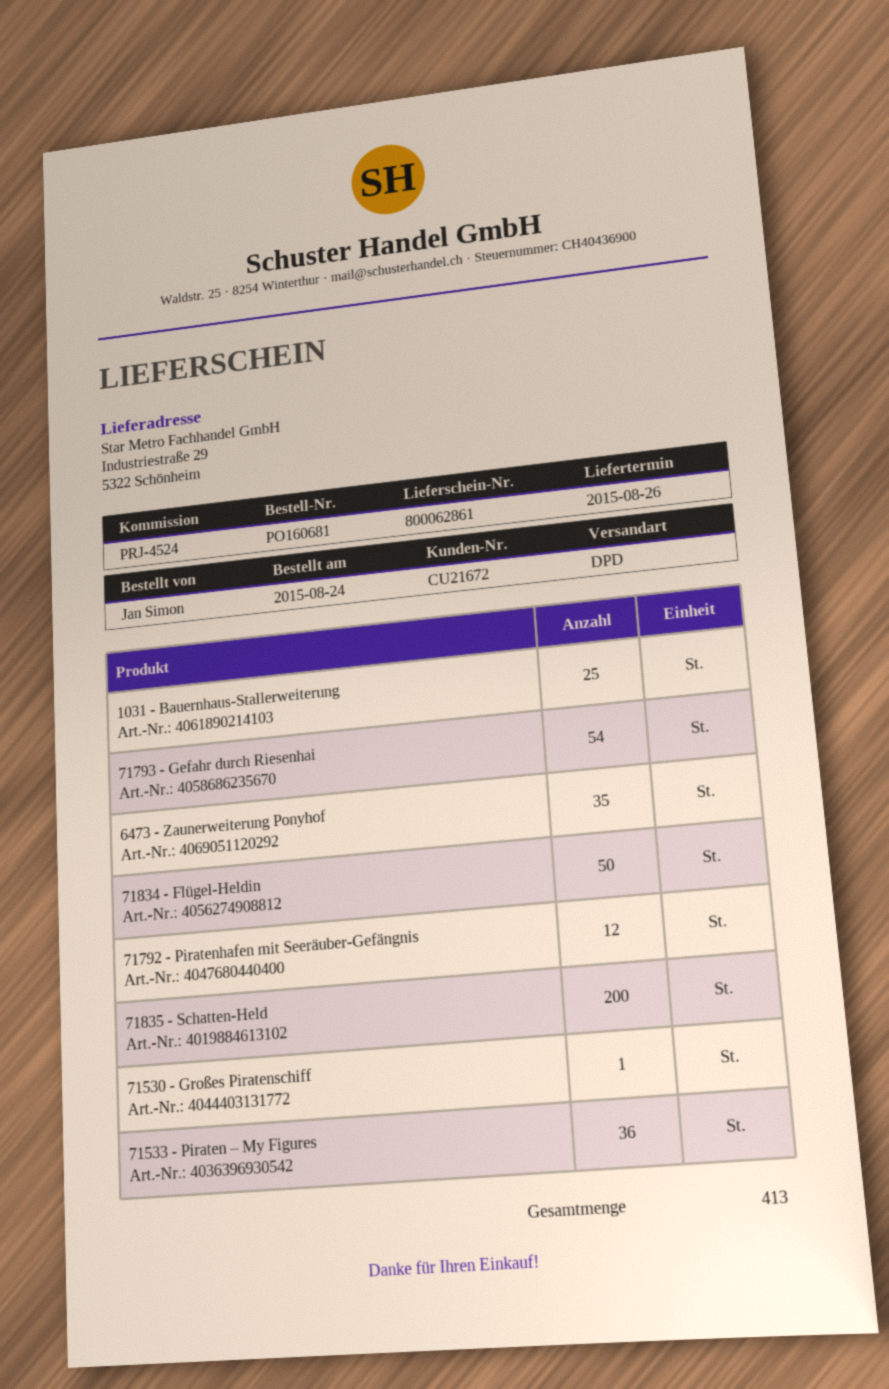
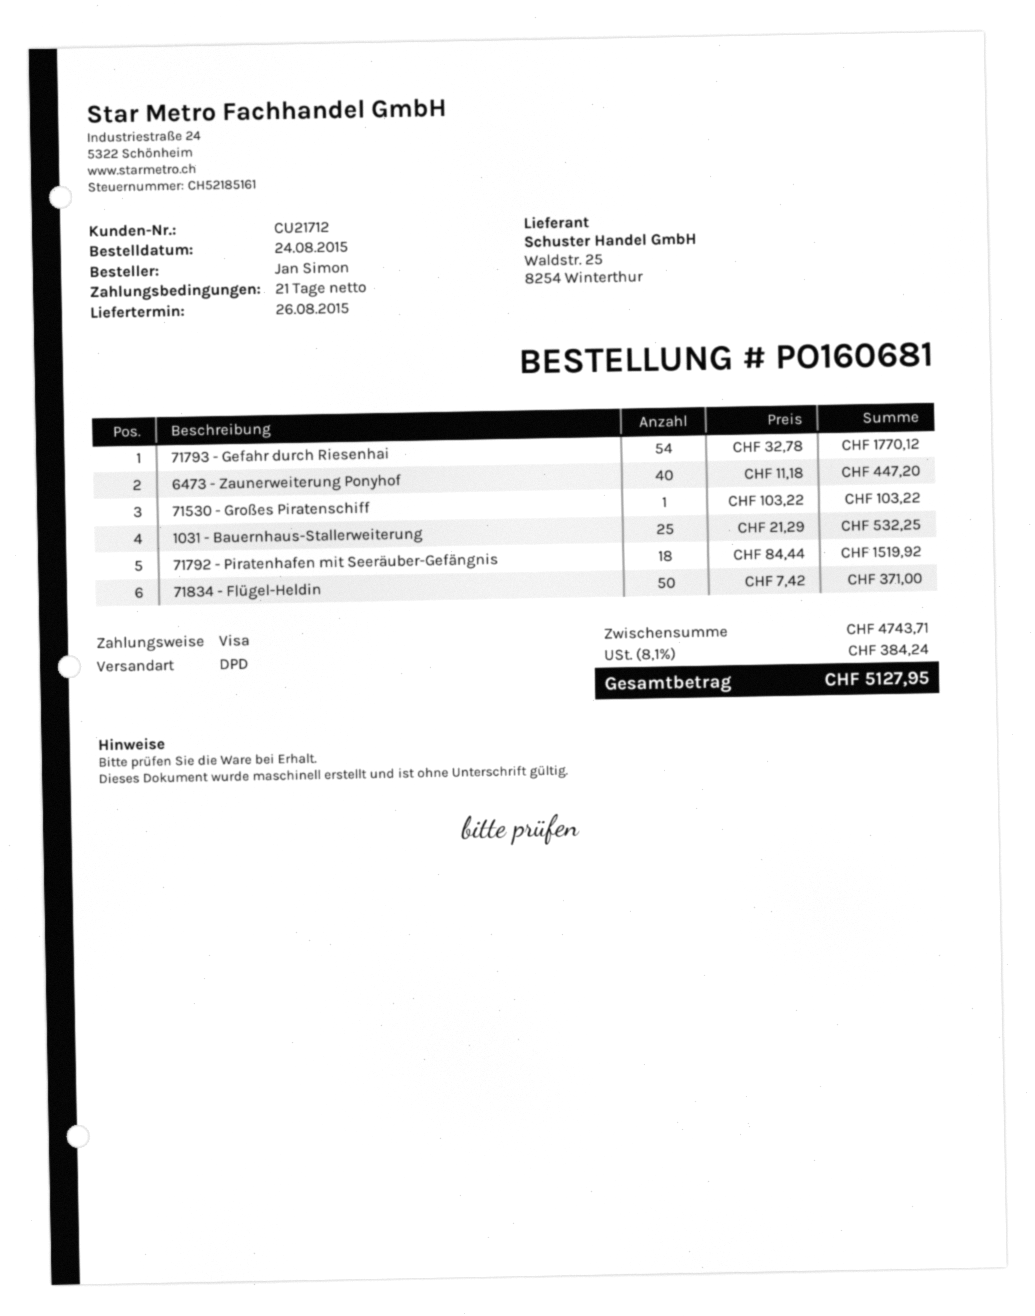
customer number: CU21672 -> CU21712
6473 - Zaunerweiterung Ponyhof: 35 -> 40
71792 - Piratenhafen mit Seeräuber-Gefängnis: 12 -> 18
71835 - Schatten-Held: 200 -> none
71533 - Piraten – My Figures: 36 -> none

